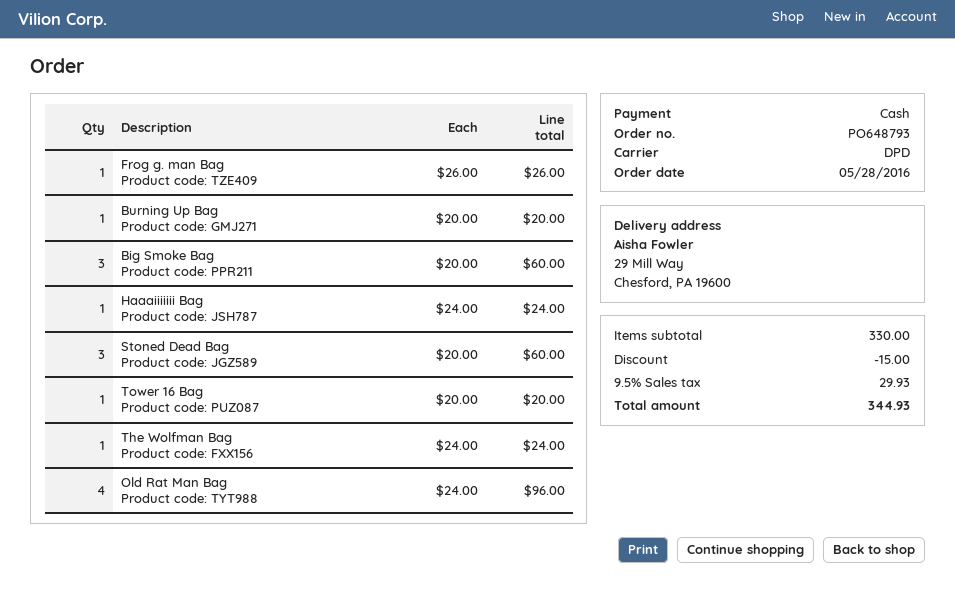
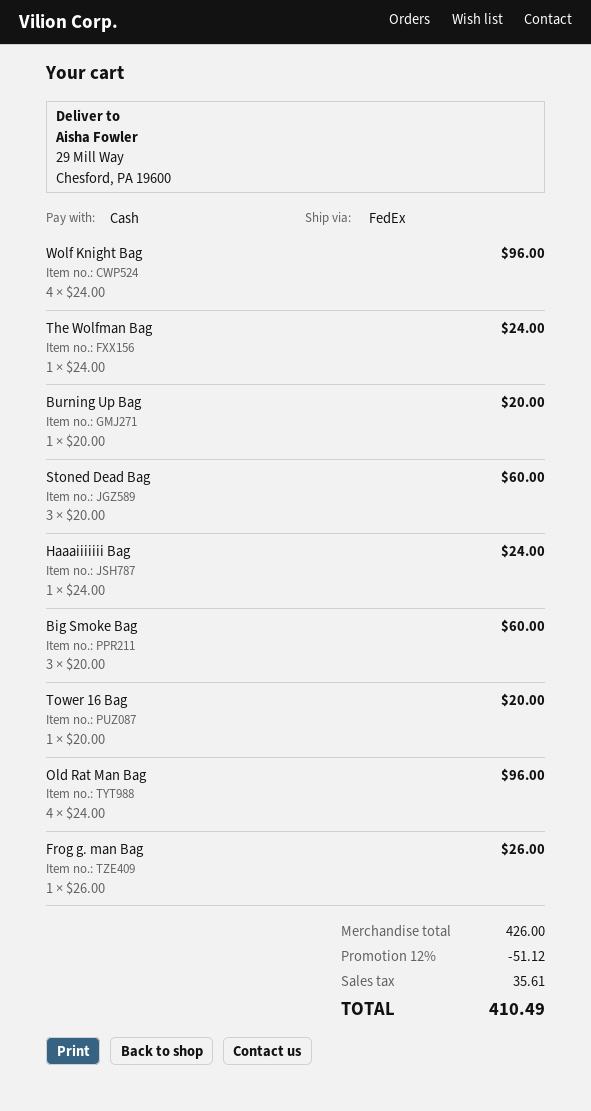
shipping method: DPD -> FedEx
Wolf Knight Bag: none -> 4 x 24.00 = 96.00
subtotal: 330.00 -> 426.00
discount: 15.00 -> 51.12
tax: 29.93 -> 35.61
total: 344.93 -> 410.49

